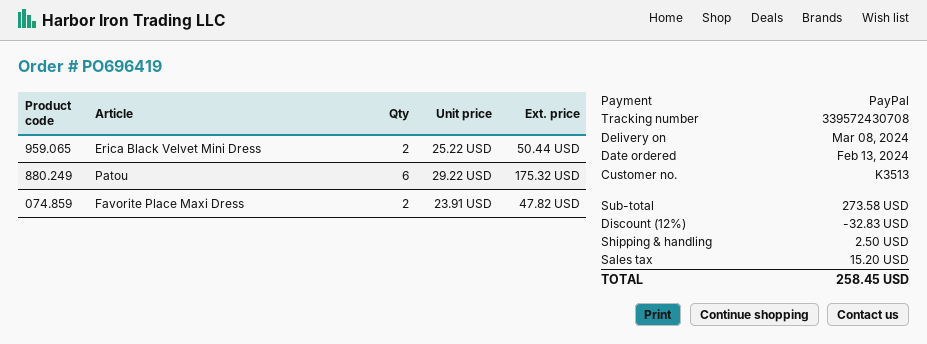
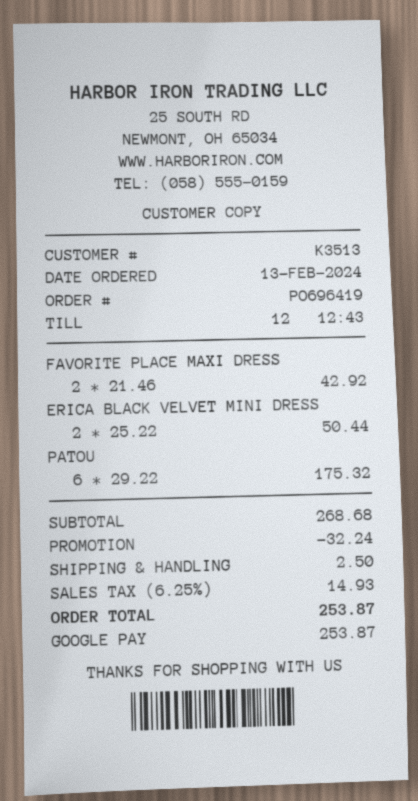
payment method: PayPal -> Google Pay
Favorite Place Maxi Dress: 2 x 23.91 = 47.82 -> 2 x 21.46 = 42.92
subtotal: 273.58 -> 268.68
discount: 32.83 -> 32.24
tax: 15.20 -> 14.93
total: 258.45 -> 253.87

